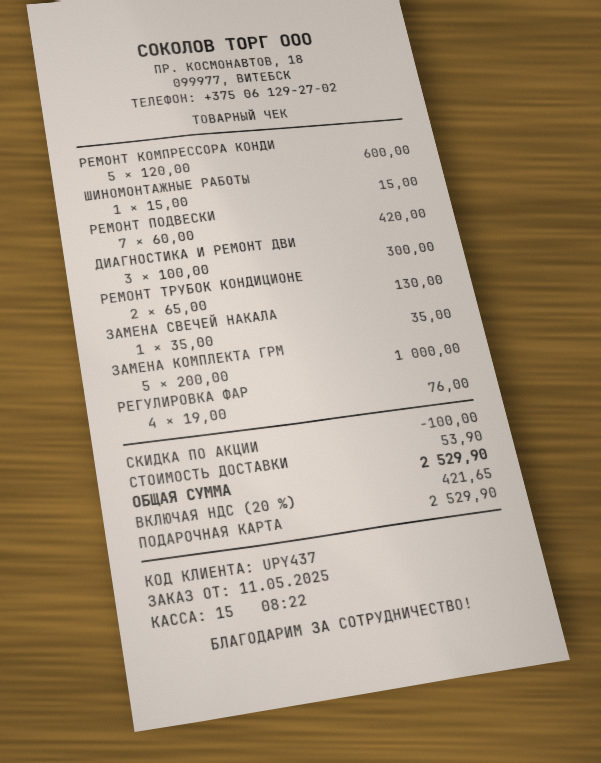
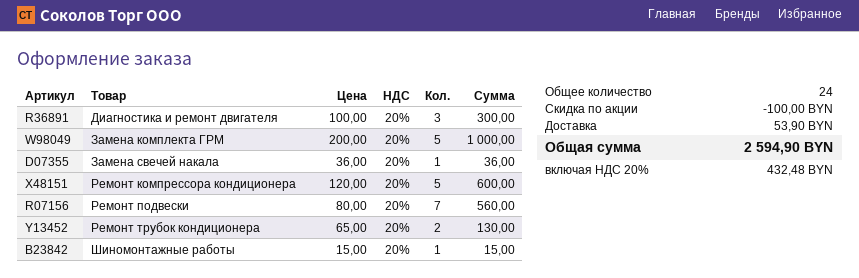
РЕМОНТ ПОДВЕСКИ: 7 x 60.00 = 420.00 -> 7 x 80.00 = 560.00
ЗАМЕНА СВЕЧЕЙ НАКАЛА: 1 x 35.00 = 35.00 -> 1 x 36.00 = 36.00
РЕГУЛИРОВКА ФАР: 4 x 19.00 = 76.00 -> none
tax: 20% = 421.65 -> 20% = 432.48
total: 2529.90 -> 2594.90

